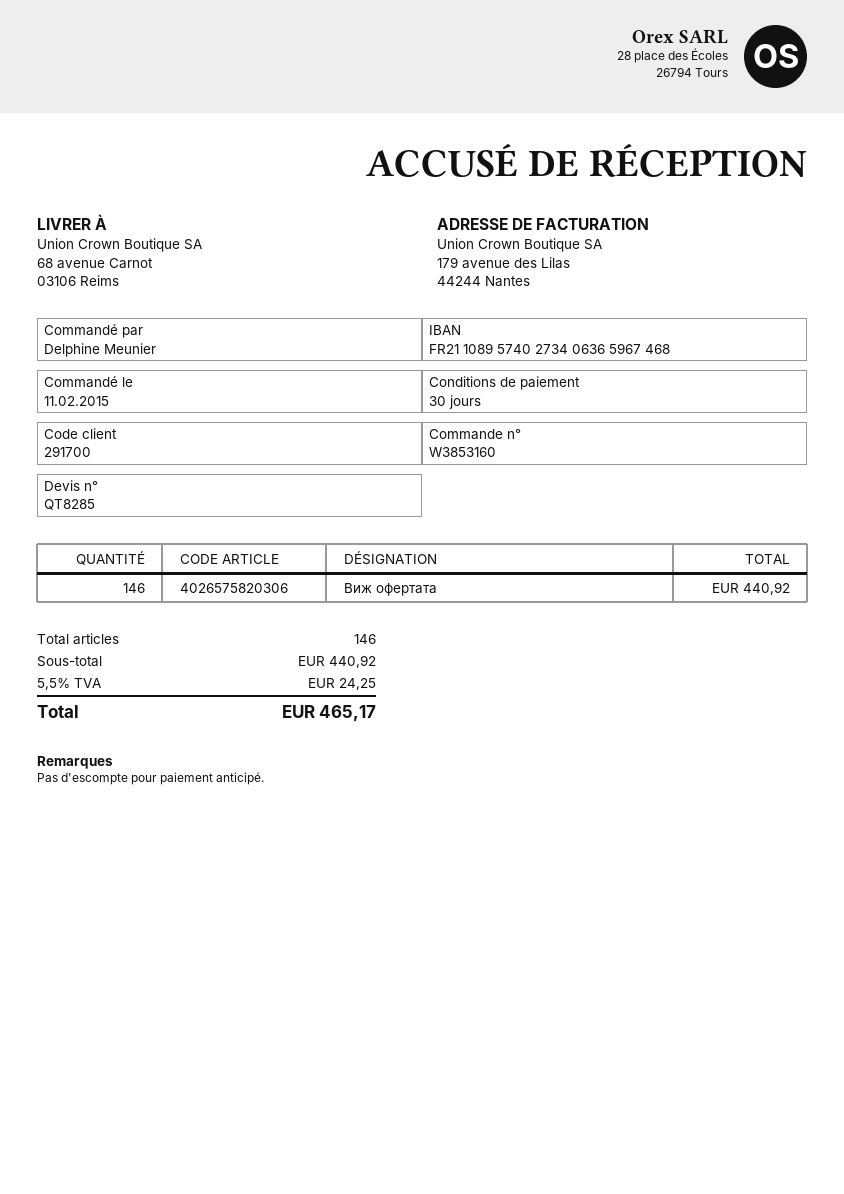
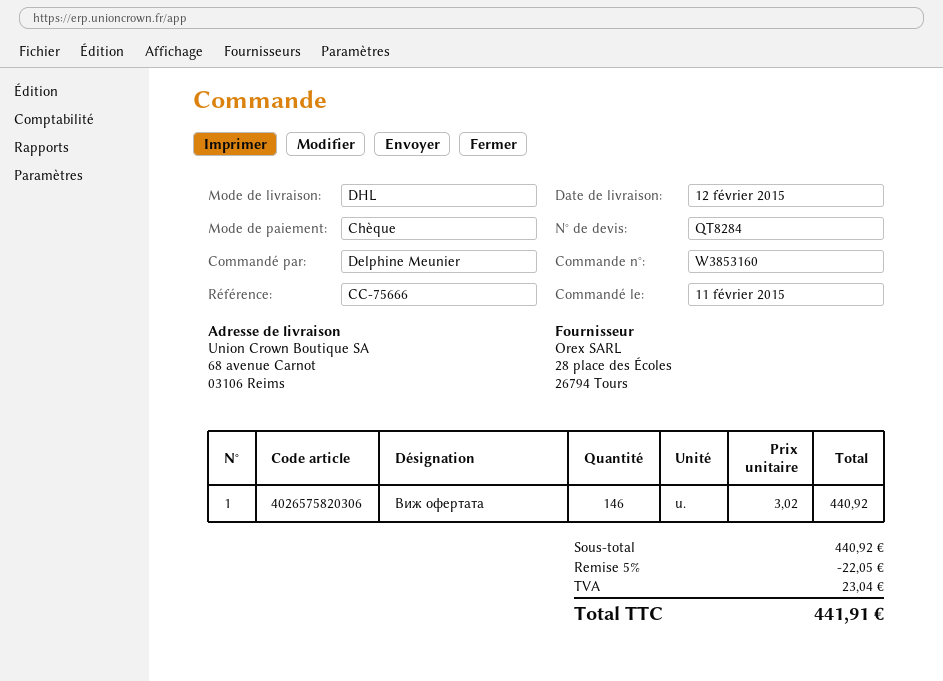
quote number: QT8285 -> QT8284
discount: none -> 5% = 22.05
tax: 24.25 -> 23.04
total: 465.17 -> 441.91

